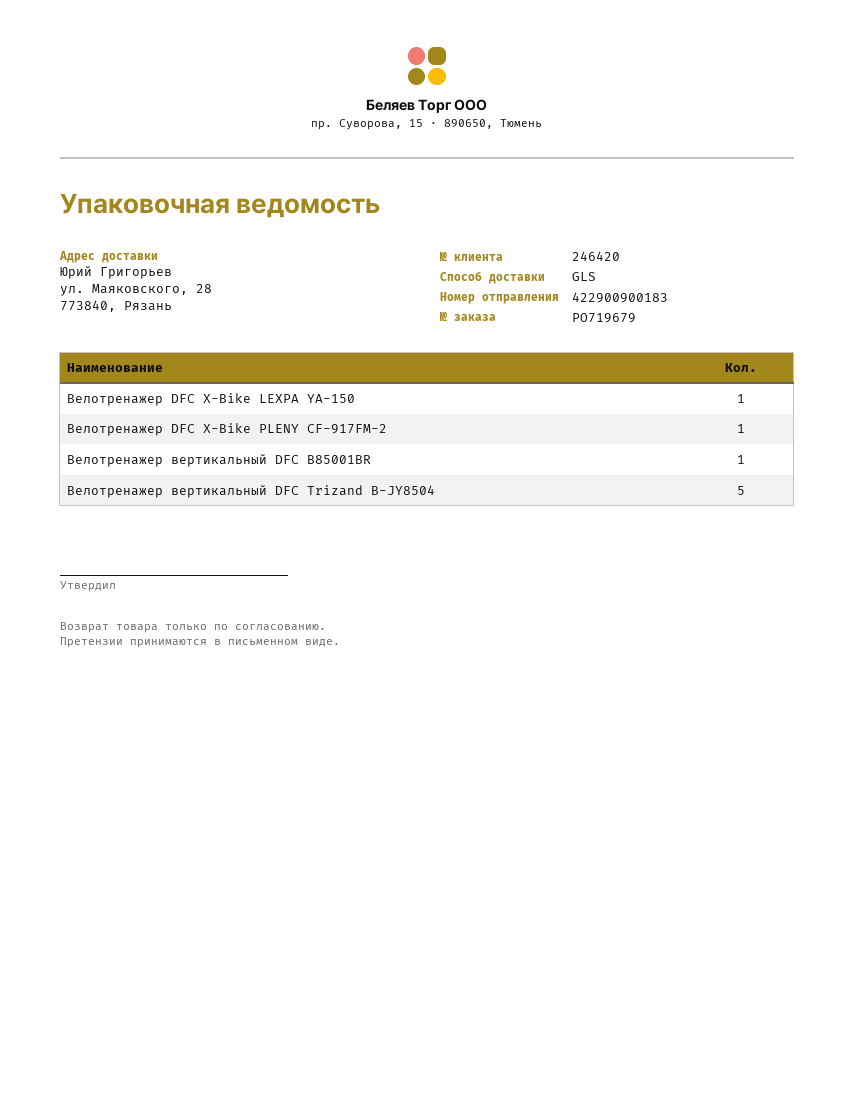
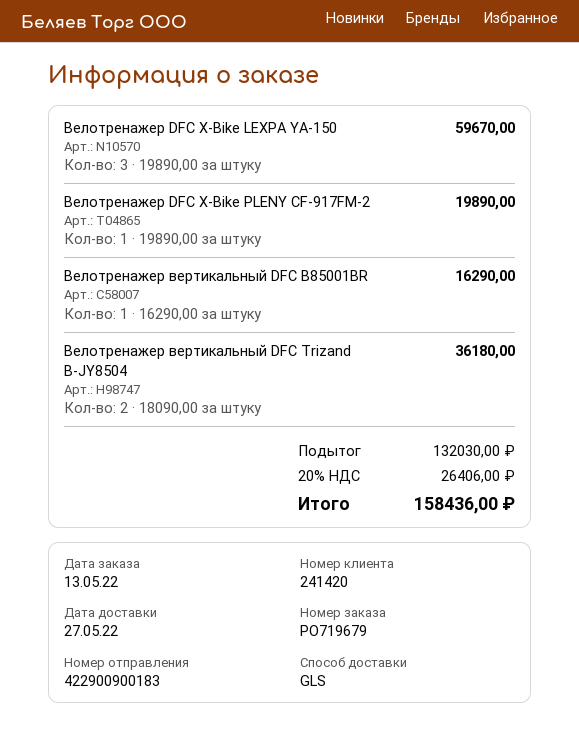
customer number: 246420 -> 241420
Велотренажер DFC X-Bike LEXPA YA-150: 1 -> 3
Велотренажер вертикальный DFC Trizand B-JY8504: 5 -> 2

